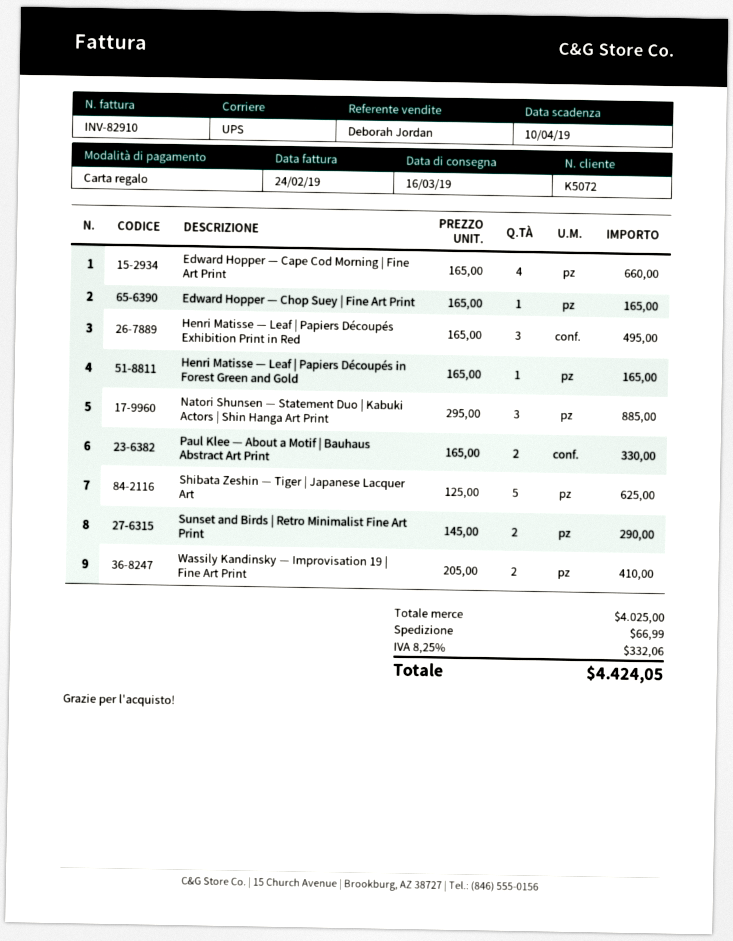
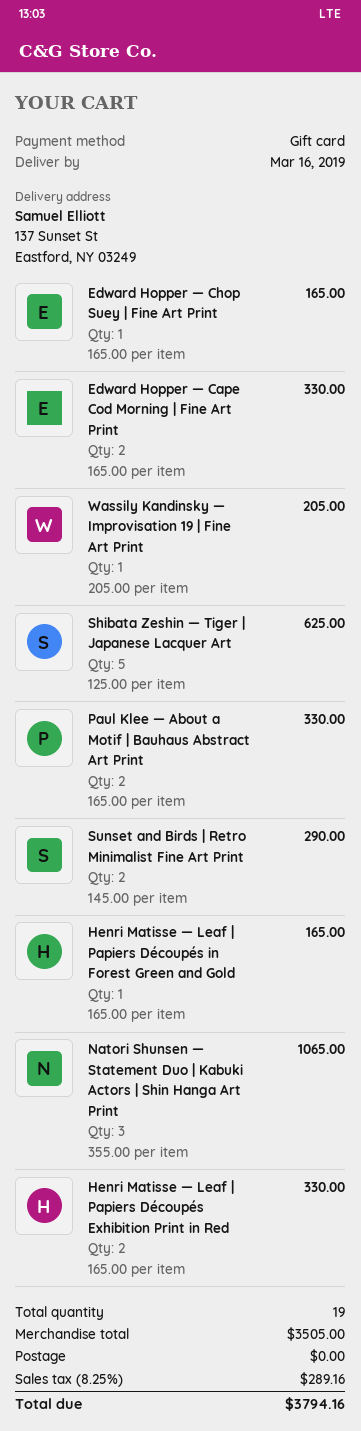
Edward Hopper — Cape Cod Morning | Fine Art Print: 4 x 165.00 = 660.00 -> 2 x 165.00 = 330.00
Henri Matisse — Leaf | Papiers Découpés Exhibition Print in Red: 3 x 165.00 = 495.00 -> 2 x 165.00 = 330.00
Natori Shunsen — Statement Duo | Kabuki Actors | Shin Hanga Art Print: 3 x 295.00 = 885.00 -> 3 x 355.00 = 1065.00
Wassily Kandinsky — Improvisation 19 | Fine Art Print: 2 x 205.00 = 410.00 -> 1 x 205.00 = 205.00
subtotal: 4025.00 -> 3505.00
shipping: 66.99 -> 0.00
tax: 8.25% = 332.06 -> 8.25% = 289.16
total: 4424.05 -> 3794.16

